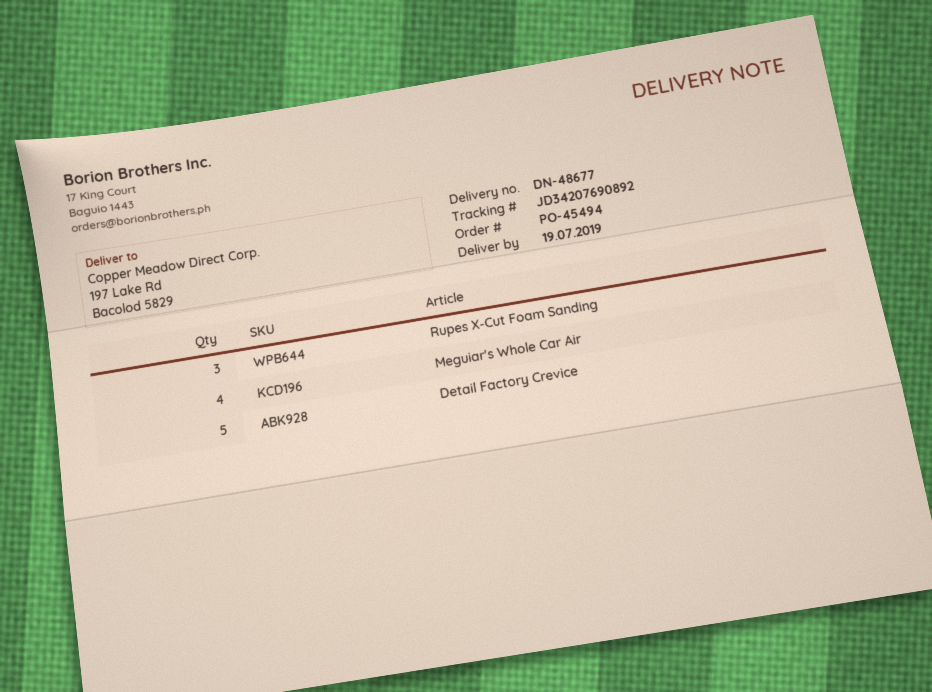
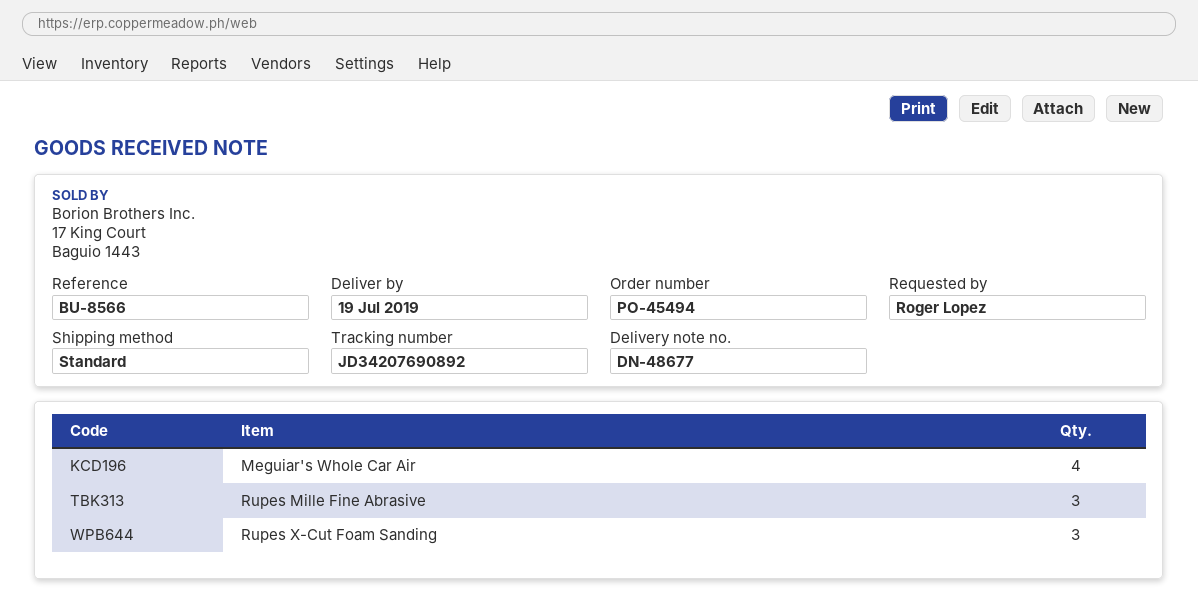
Detail Factory Crevice: 5 -> none
Rupes Mille Fine Abrasive: none -> 3

